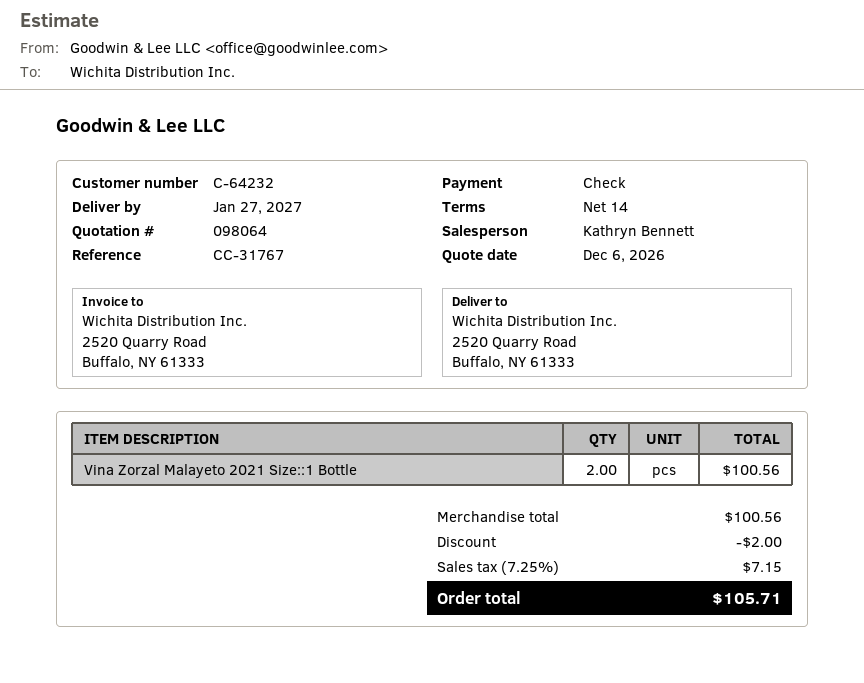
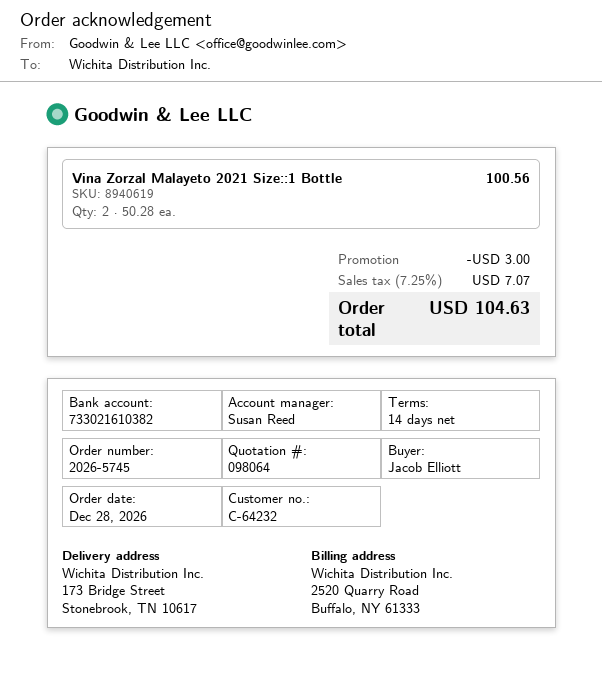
sales rep: Kathryn Bennett -> Susan Reed
ship to: 2520 Quarry Road, Buffalo, NY 61333 -> 173 Bridge Street, Stonebrook, TN 10617
discount: 2.00 -> 3.00
tax: 7.25% = 7.15 -> 7.25% = 7.07
total: 105.71 -> 104.63

